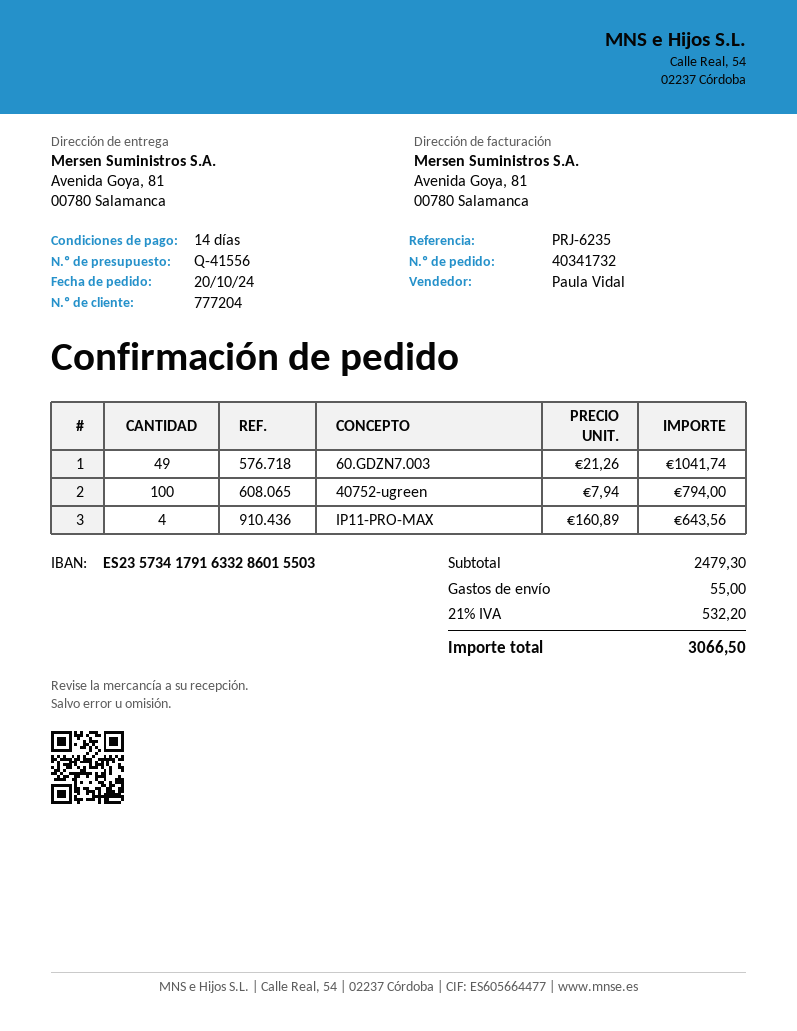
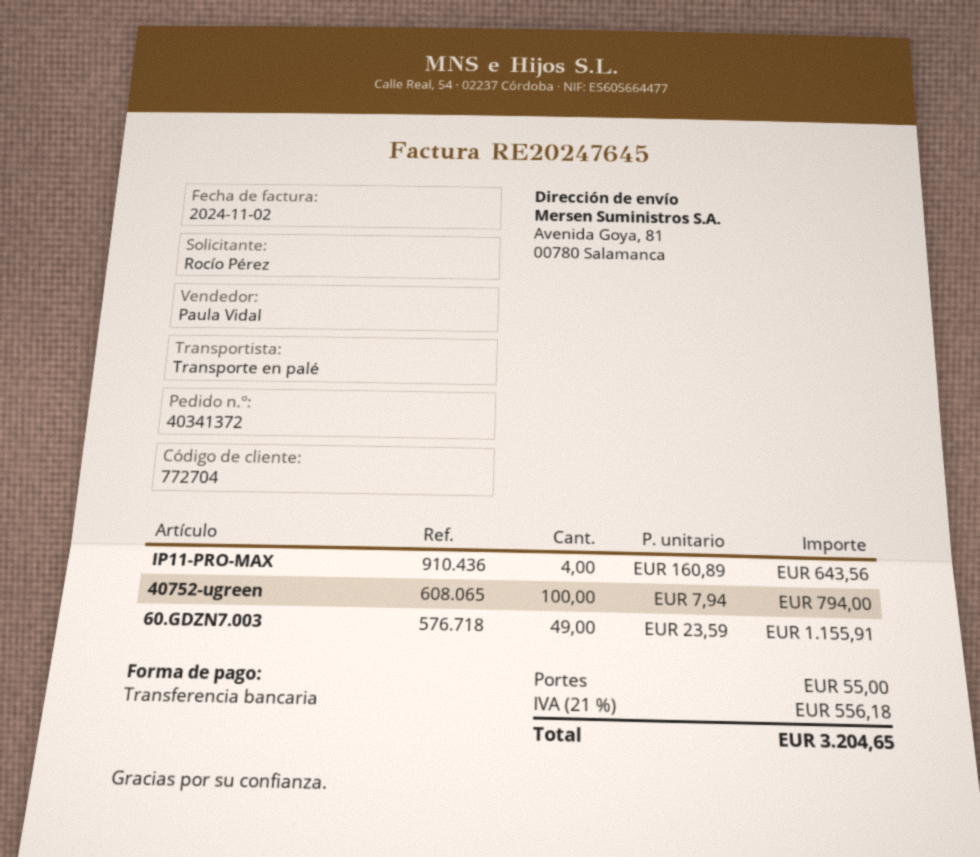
order number: 40341732 -> 40341372
customer number: 777204 -> 772704
60.GDZN7.003: 49 x 21.26 = 1041.74 -> 49 x 23.59 = 1155.91
tax: 21% = 532.20 -> 21% = 556.18
total: 3066.50 -> 3204.65

